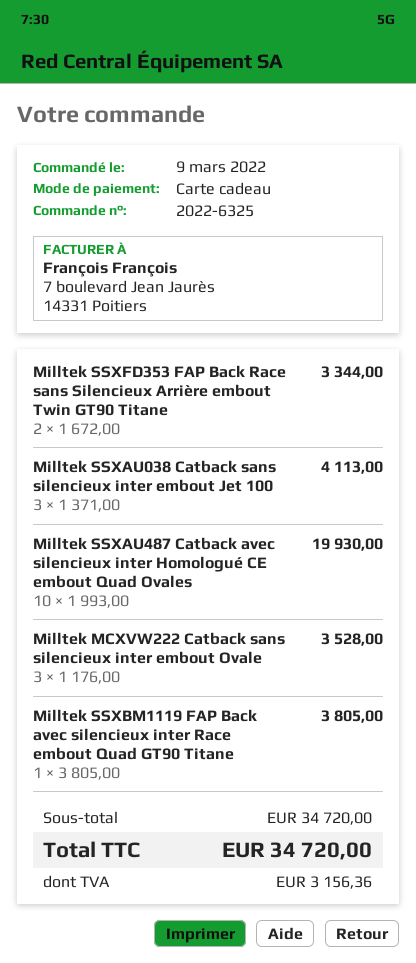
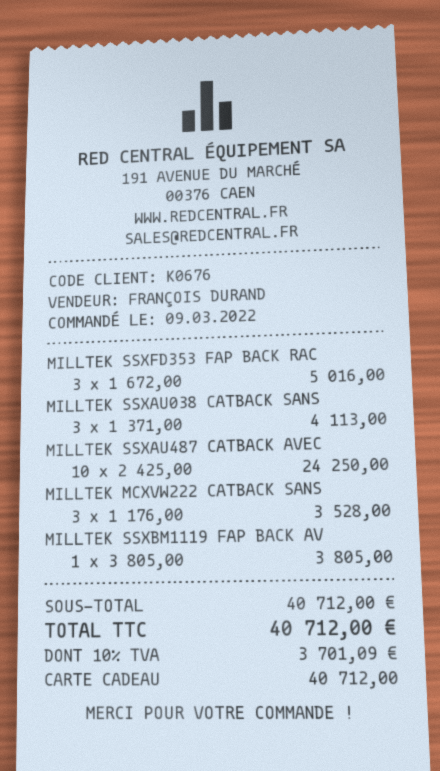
Milltek SSXFD353 FAP Back Race sans Silencieux Arrière embout Twin GT90 Titane: 2 x 1672.00 = 3344.00 -> 3 x 1672.00 = 5016.00
Milltek SSXAU487 Catback avec silencieux inter Homologué CE embout Quad Ovales: 10 x 1993.00 = 19930.00 -> 10 x 2425.00 = 24250.00
subtotal: 34720.00 -> 40712.00
tax: 3156.36 -> 3701.09
total: 34720.00 -> 40712.00

